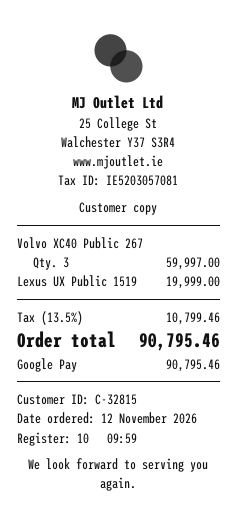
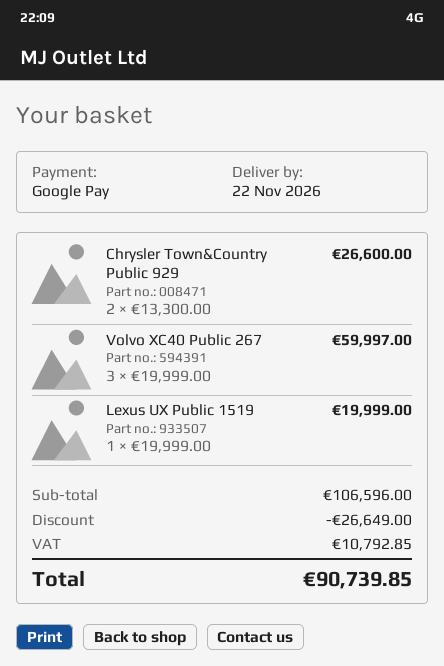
Chrysler Town&Country Public 929: none -> 2 for 26600.00
discount: none -> 26649.00
tax: 10799.46 -> 10792.85
total: 90795.46 -> 90739.85

